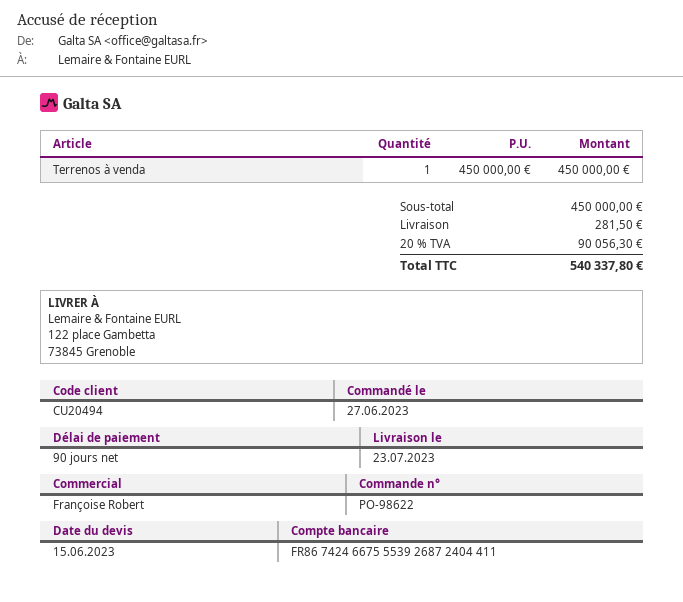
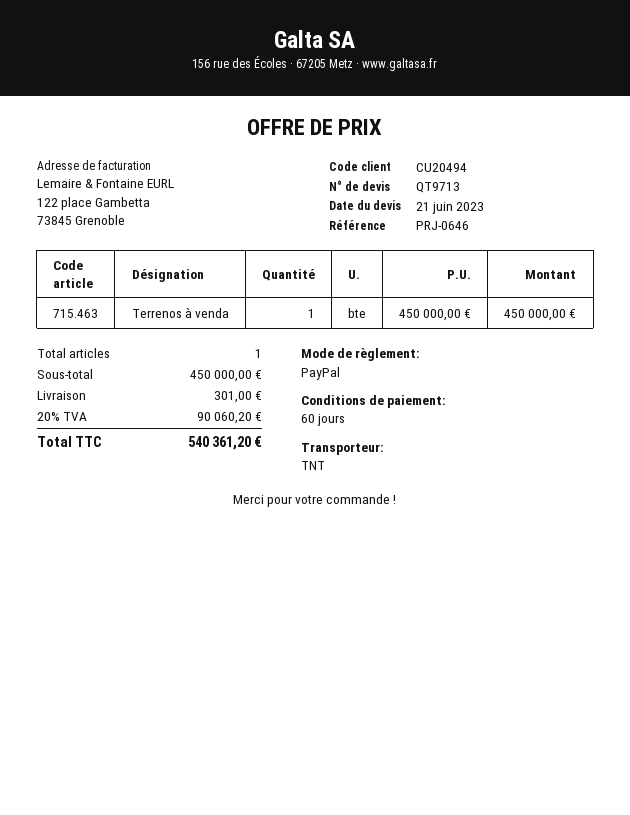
quote date: 2023-06-15 -> 2023-06-21
payment terms: 90 days -> 60 days
shipping: 281.50 -> 301.00
tax: 20% = 90056.30 -> 20% = 90060.20
total: 540337.80 -> 540361.20

